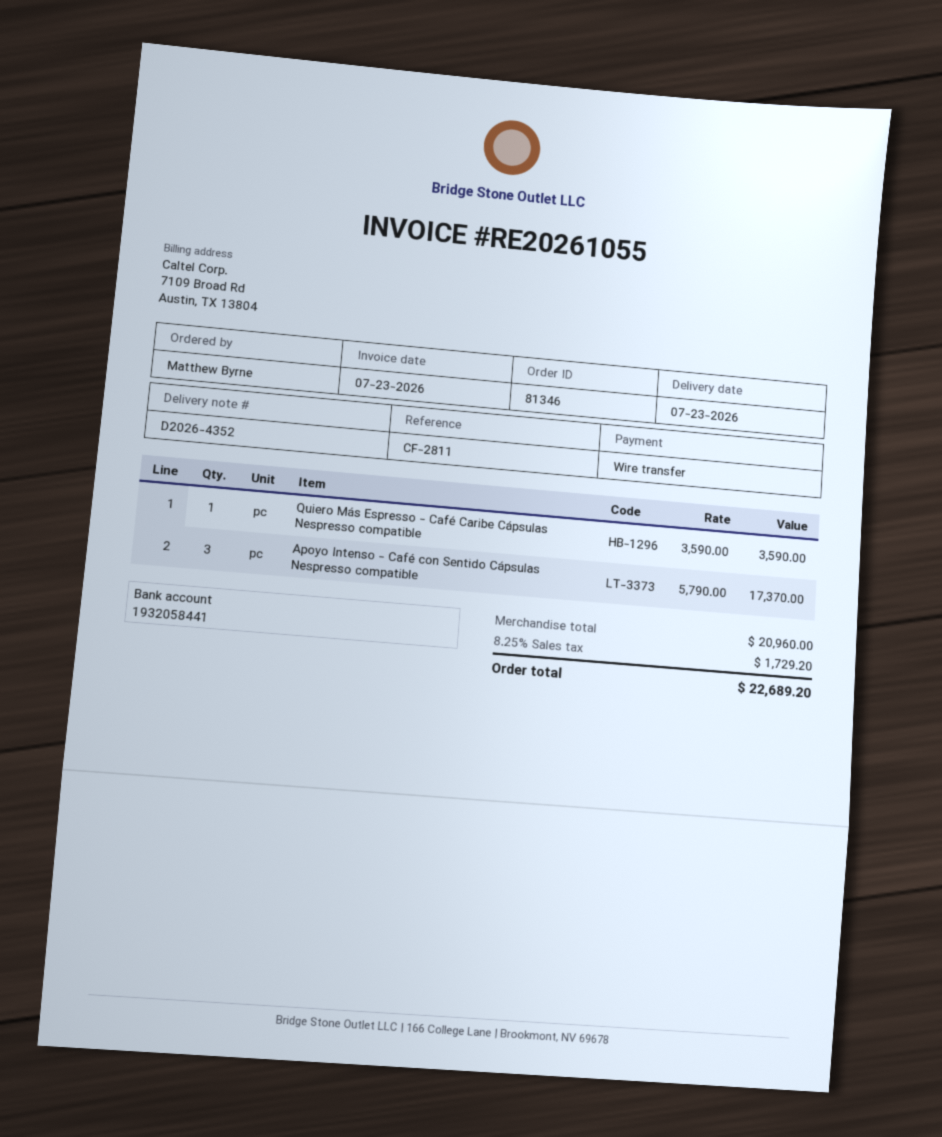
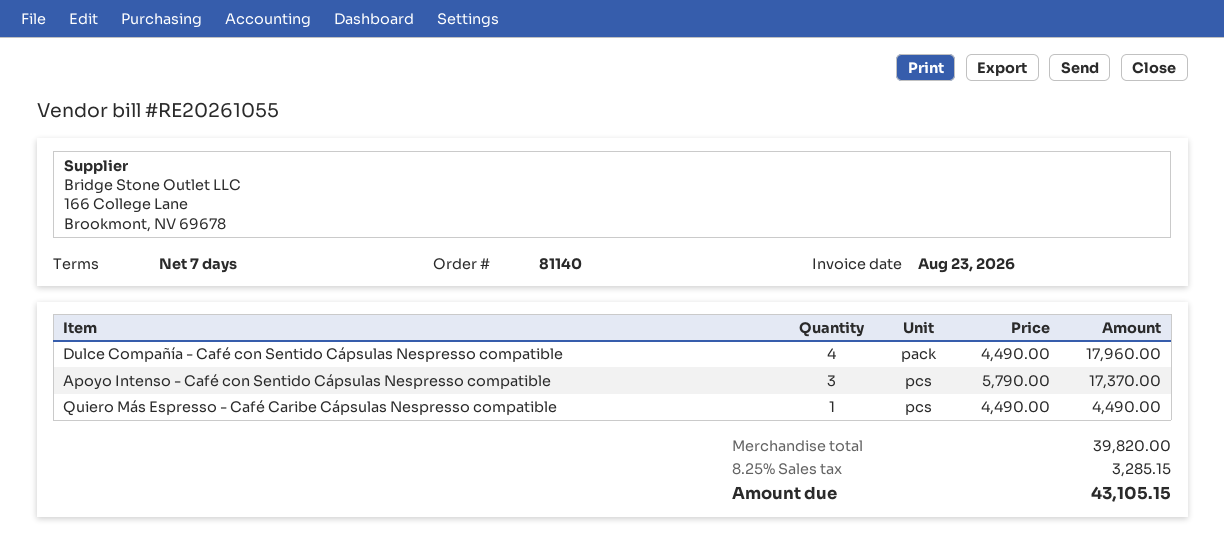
order number: 81346 -> 81140
invoice date: 2026-07-23 -> 2026-08-23
Quiero Más Espresso - Café Caribe Cápsulas Nespresso compatible: 1 x 3590.00 = 3590.00 -> 1 x 4490.00 = 4490.00
Dulce Compañía - Café con Sentido Cápsulas Nespresso compatible: none -> 4 x 4490.00 = 17960.00
subtotal: 20960.00 -> 39820.00
tax: 8.25% = 1729.20 -> 8.25% = 3285.15
total: 22689.20 -> 43105.15

